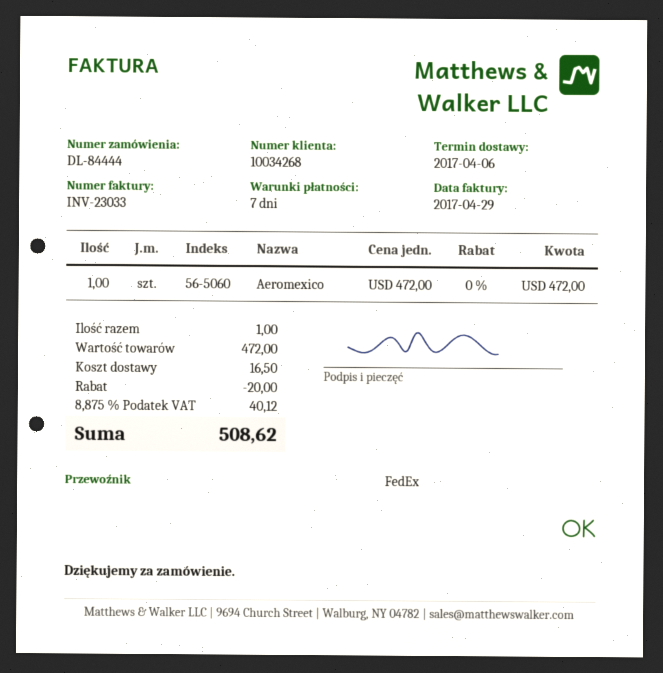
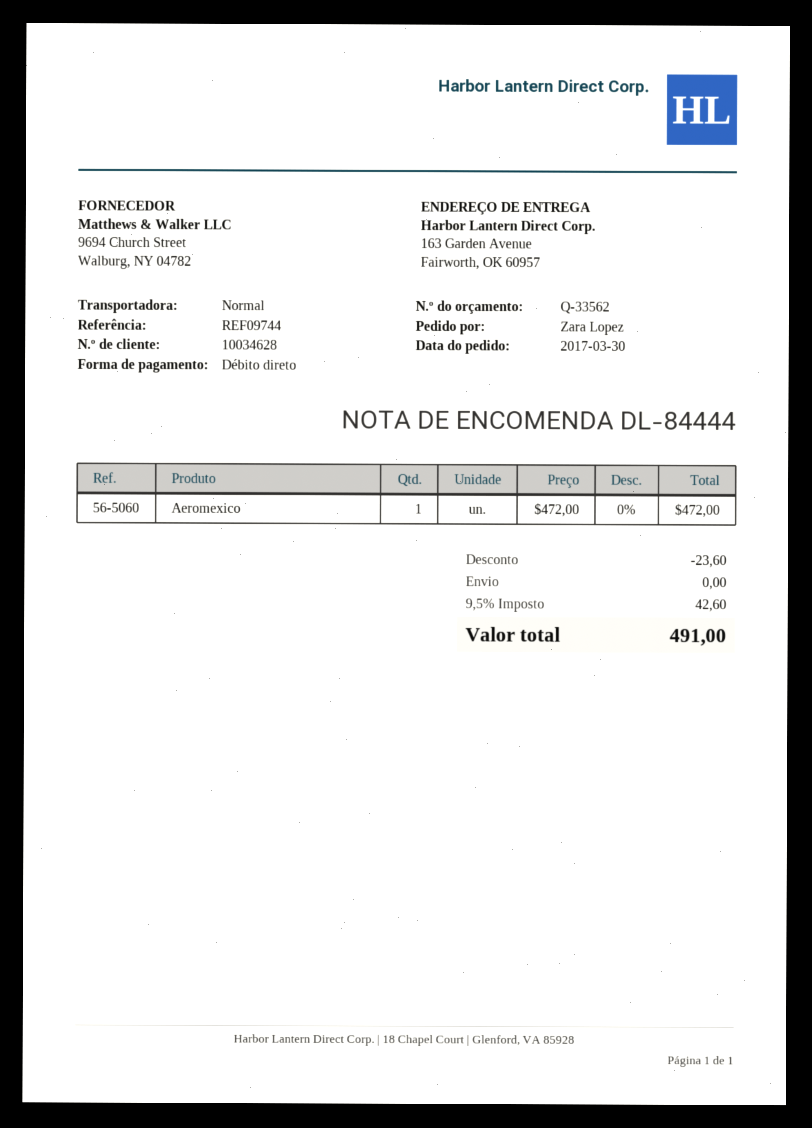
customer number: 10034268 -> 10034628
shipping method: FedEx -> standard
discount: 20.00 -> 23.60
shipping: 16.50 -> 0.00
tax: 8.875% = 40.12 -> 9.5% = 42.60
total: 508.62 -> 491.00

